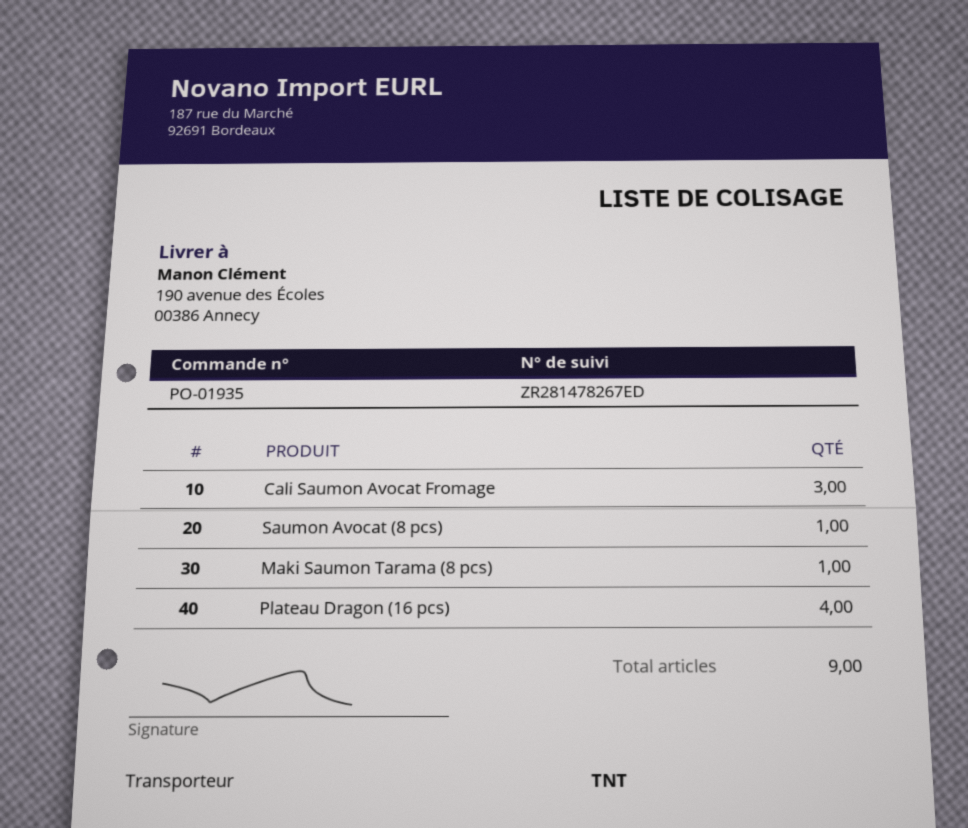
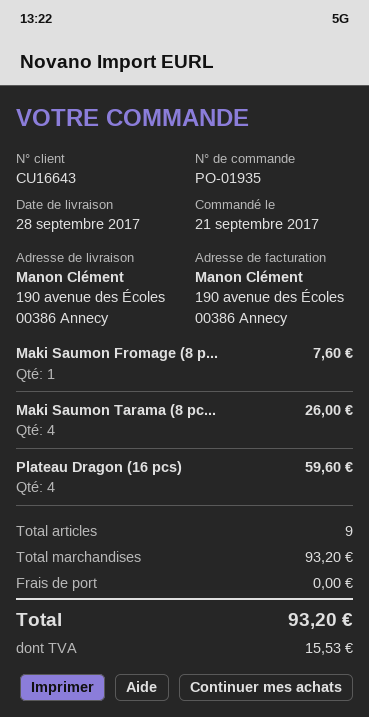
Cali Saumon Avocat Fromage: 3 -> none
Saumon Avocat (8 pcs): 1 -> none
Maki Saumon Tarama (8 pcs): 1 -> 4
Maki Saumon Fromage (8 p...: none -> 1

